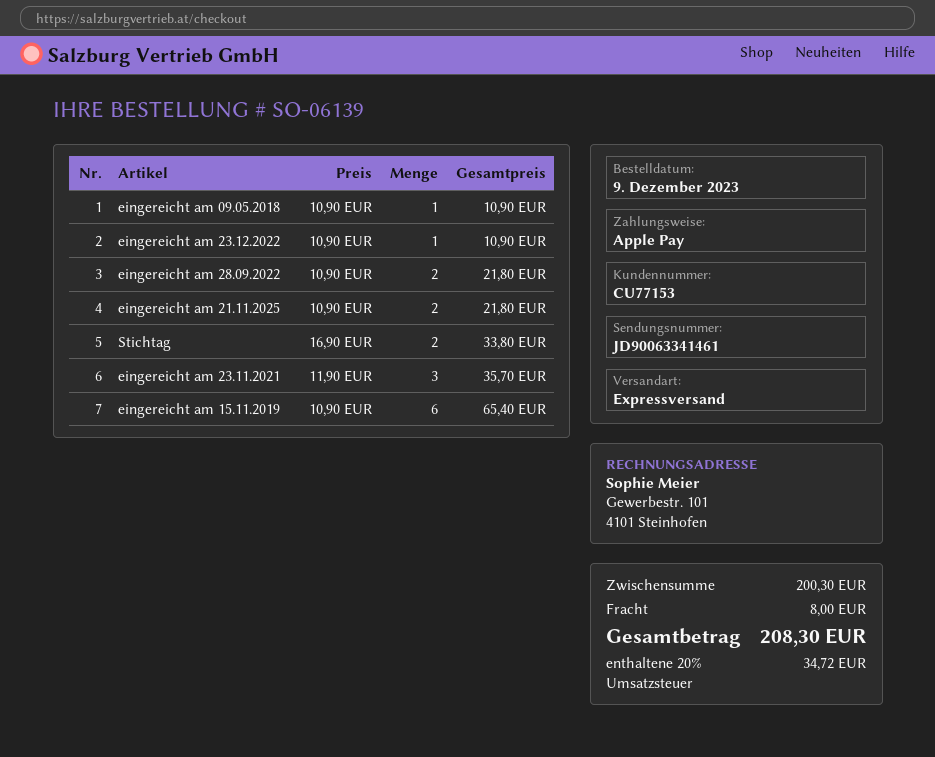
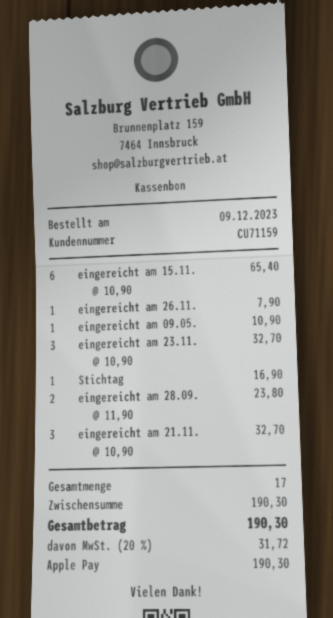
customer number: CU77153 -> CU71159
eingereicht am 23.12.2022: 1 x 10.90 = 10.90 -> none
eingereicht am 28.09.2022: 2 x 10.90 = 21.80 -> 2 x 11.90 = 23.80
eingereicht am 21.11.2025: 2 x 10.90 = 21.80 -> 3 x 10.90 = 32.70
Stichtag: 2 x 16.90 = 33.80 -> 1 x 16.90 = 16.90
eingereicht am 23.11.2021: 3 x 11.90 = 35.70 -> 3 x 10.90 = 32.70
eingereicht am 26.11.: none -> 1 x 7.90 = 7.90
subtotal: 200.30 -> 190.30
shipping: 8.00 -> none
tax: 20% = 34.72 -> 20% = 31.72
total: 208.30 -> 190.30

